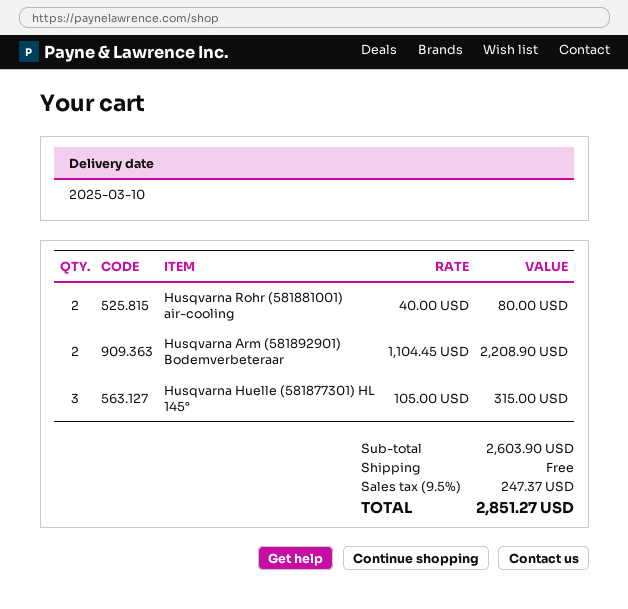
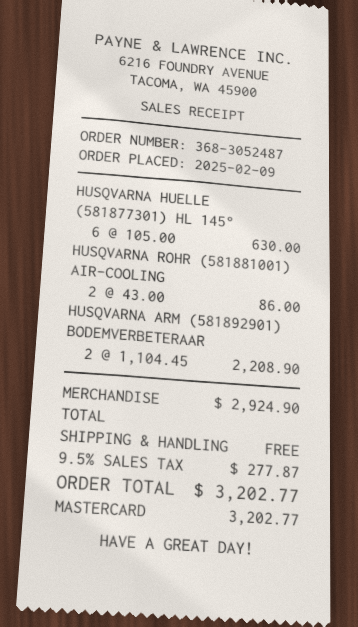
Husqvarna Rohr (581881001) air-cooling: 2 x 40.00 = 80.00 -> 2 x 43.00 = 86.00
Husqvarna Huelle (581877301) HL 145°: 3 x 105.00 = 315.00 -> 6 x 105.00 = 630.00
subtotal: 2603.90 -> 2924.90
tax: 9.5% = 247.37 -> 9.5% = 277.87
total: 2851.27 -> 3202.77

